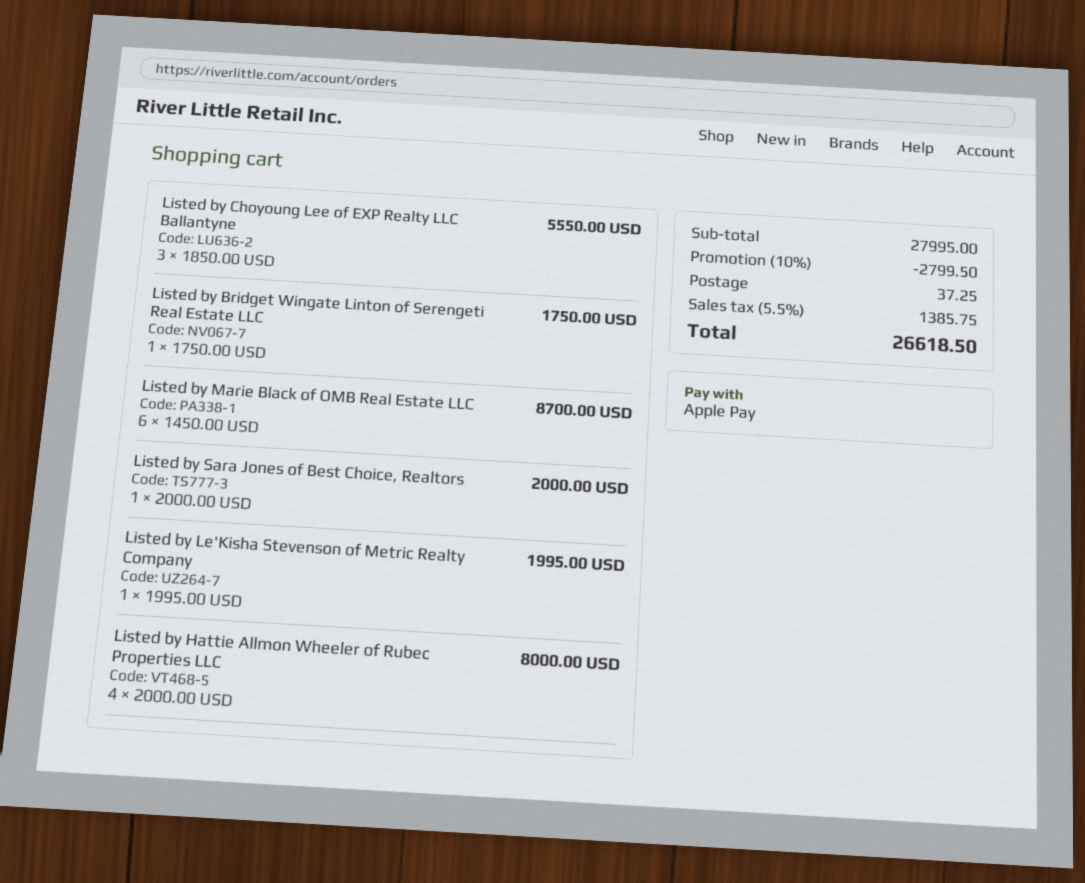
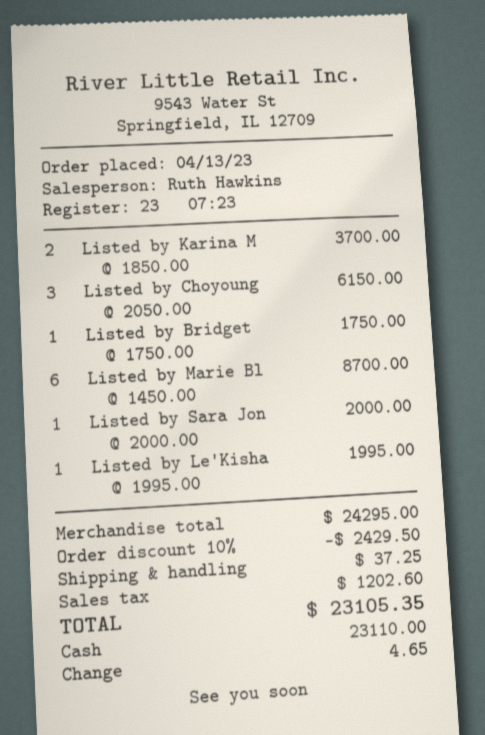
payment method: Apple Pay -> cash
Listed by Choyoung Lee of EXP Realty LLC Ballantyne: 3 x 1850.00 = 5550.00 -> 3 x 2050.00 = 6150.00
Listed by Hattie Allmon Wheeler of Rubec Properties LLC: 4 x 2000.00 = 8000.00 -> none
Listed by Karina M: none -> 2 x 1850.00 = 3700.00
subtotal: 27995.00 -> 24295.00
discount: 10% = 2799.50 -> 10% = 2429.50
tax: 1385.75 -> 1202.60
total: 26618.50 -> 23105.35

